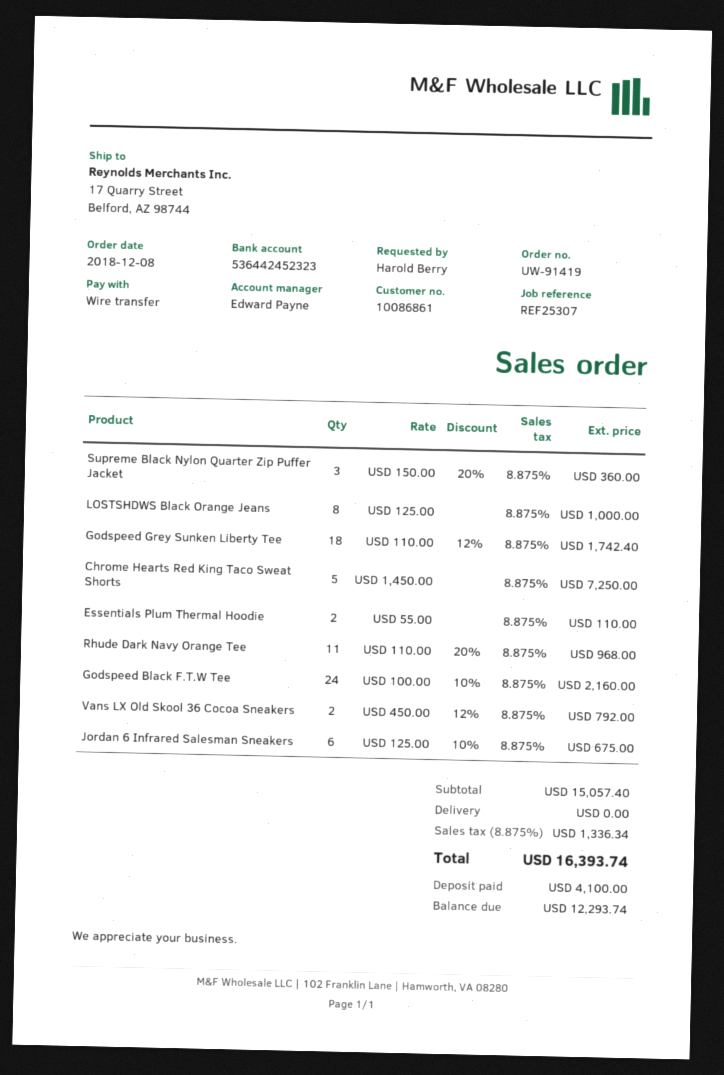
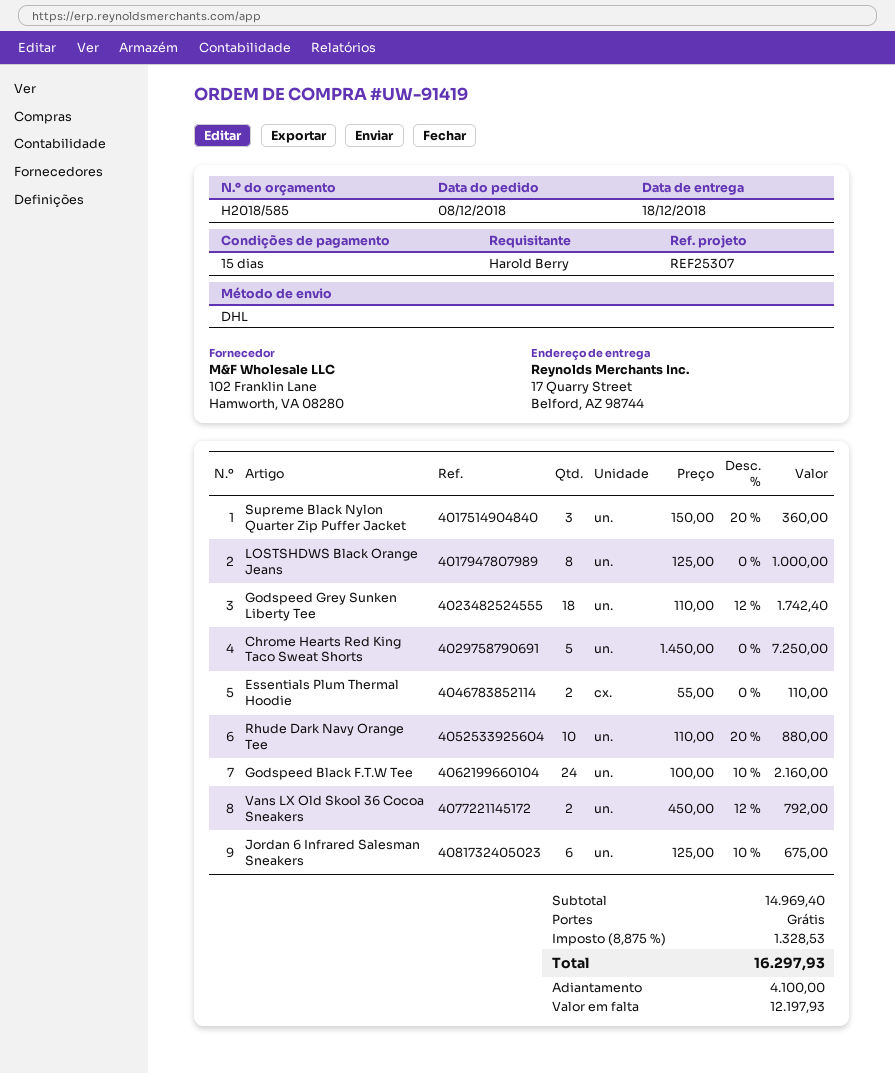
Rhude Dark Navy Orange Tee: 11 x 110.00 - 20% = 968.00 -> 10 x 110.00 - 20% = 880.00
subtotal: 15057.40 -> 14969.40
tax: 8.875% = 1336.34 -> 8.875% = 1328.53
total: 16393.74 -> 16297.93
balance: 12293.74 -> 12197.93

